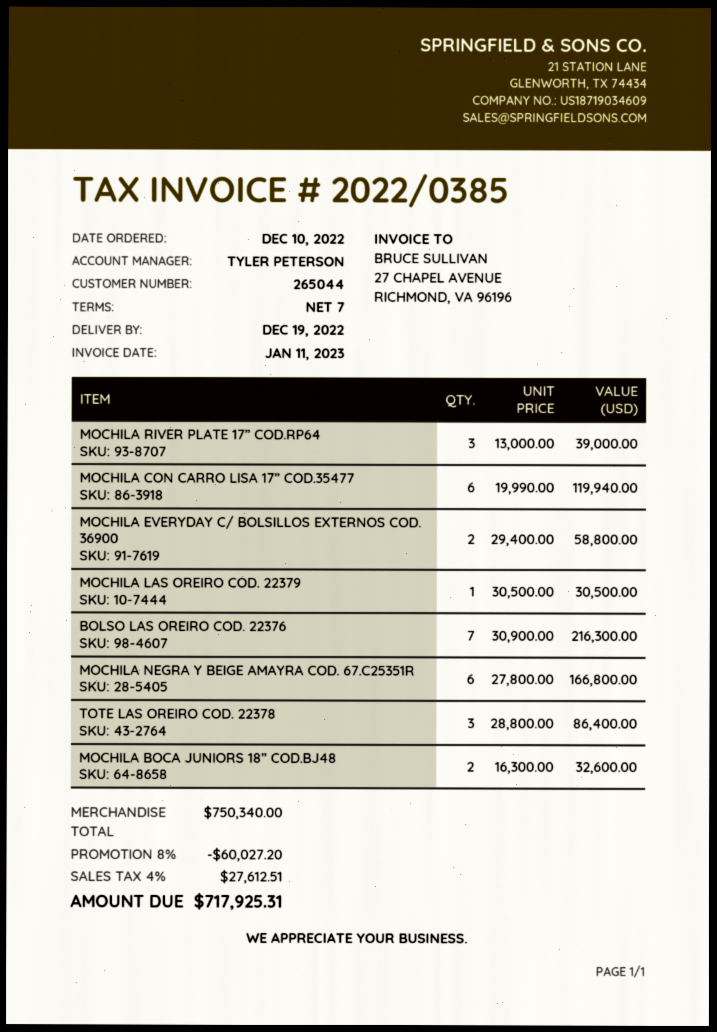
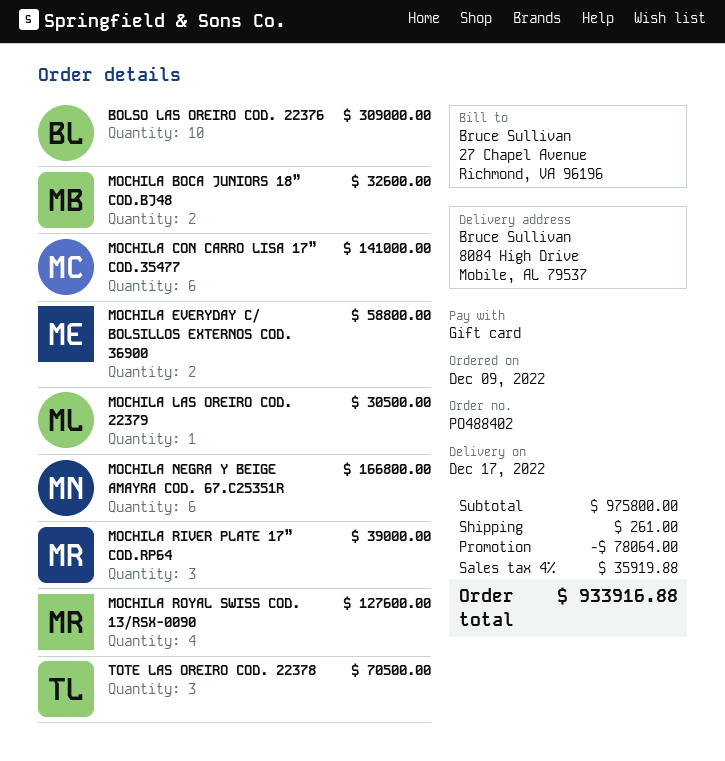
order date: 2022-12-10 -> 2022-12-09
delivery date: 2022-12-19 -> 2022-12-17
MOCHILA CON CARRO LISA 17” COD.35477: 6 for 119940.00 -> 6 for 141000.00
BOLSO LAS OREIRO COD. 22376: 7 for 216300.00 -> 10 for 309000.00
TOTE LAS OREIRO COD. 22378: 3 for 86400.00 -> 3 for 70500.00
MOCHILA ROYAL SWISS COD. 13/RSX-0090: none -> 4 for 127600.00
subtotal: 750340.00 -> 975800.00
discount: 60027.20 -> 78064.00
shipping: none -> 261.00
tax: 4% = 27612.51 -> 4% = 35919.88
total: 717925.31 -> 933916.88

